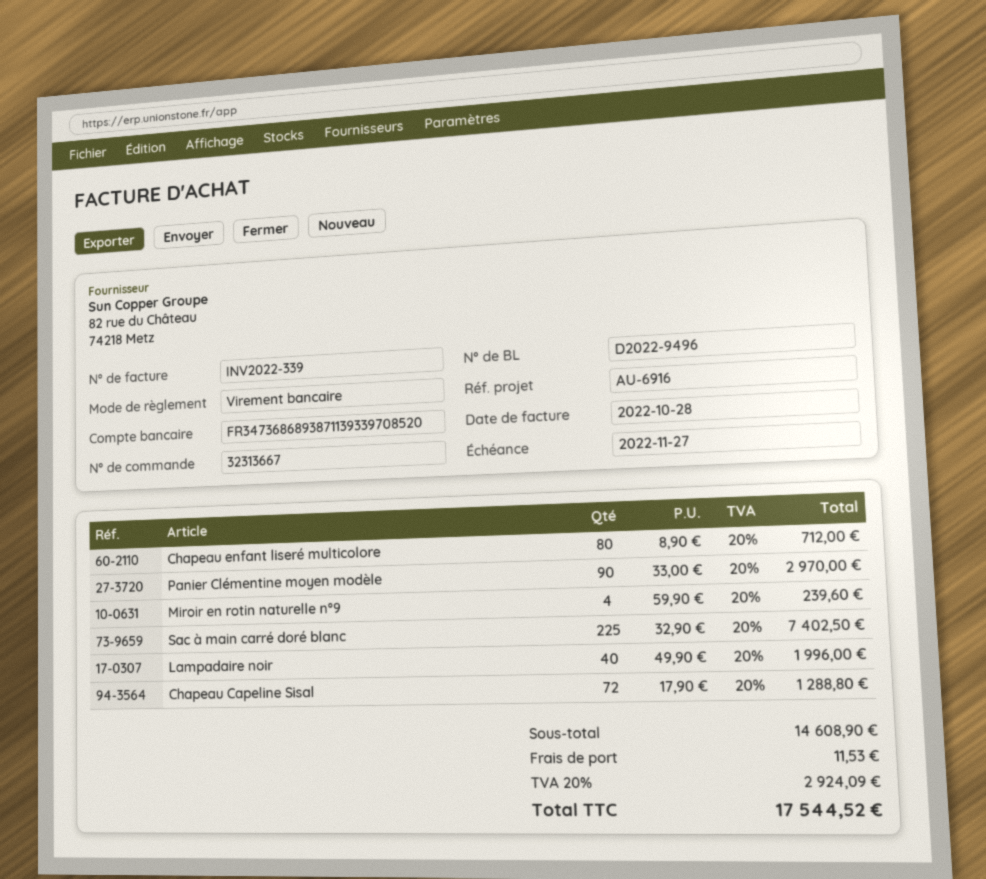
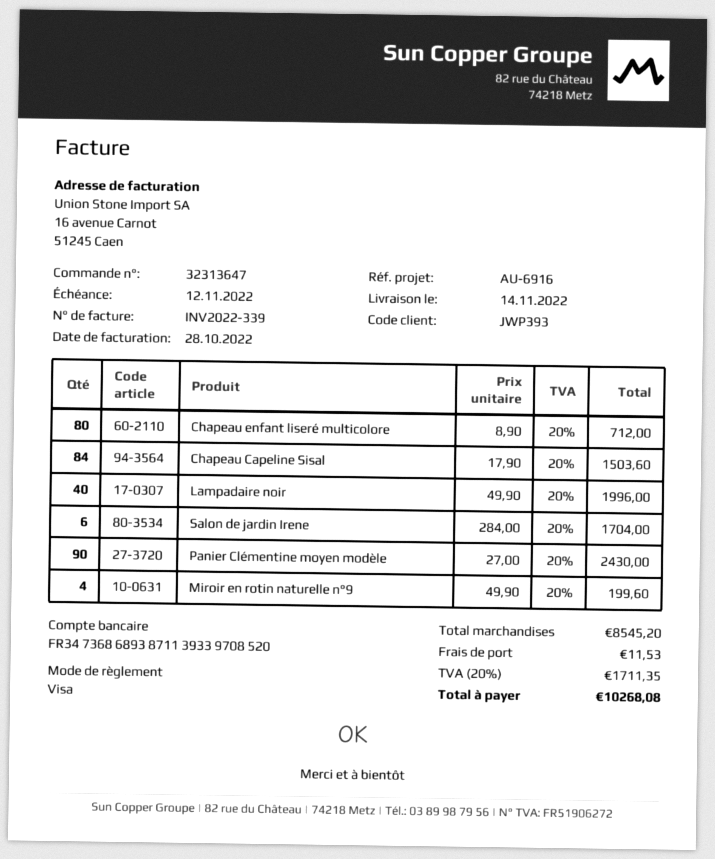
order number: 32313667 -> 32313647
due date: 2022-11-27 -> 2022-11-12
payment method: bank transfer -> Visa
Panier Clémentine moyen modèle: 90 x 33.00 = 2970.00 -> 90 x 27.00 = 2430.00
Miroir en rotin naturelle n°9: 4 x 59.90 = 239.60 -> 4 x 49.90 = 199.60
Sac à main carré doré blanc: 225 x 32.90 = 7402.50 -> none
Chapeau Capeline Sisal: 72 x 17.90 = 1288.80 -> 84 x 17.90 = 1503.60
Salon de jardin Irene: none -> 6 x 284.00 = 1704.00
subtotal: 14608.90 -> 8545.20
tax: 20% = 2924.09 -> 20% = 1711.35
total: 17544.52 -> 10268.08

